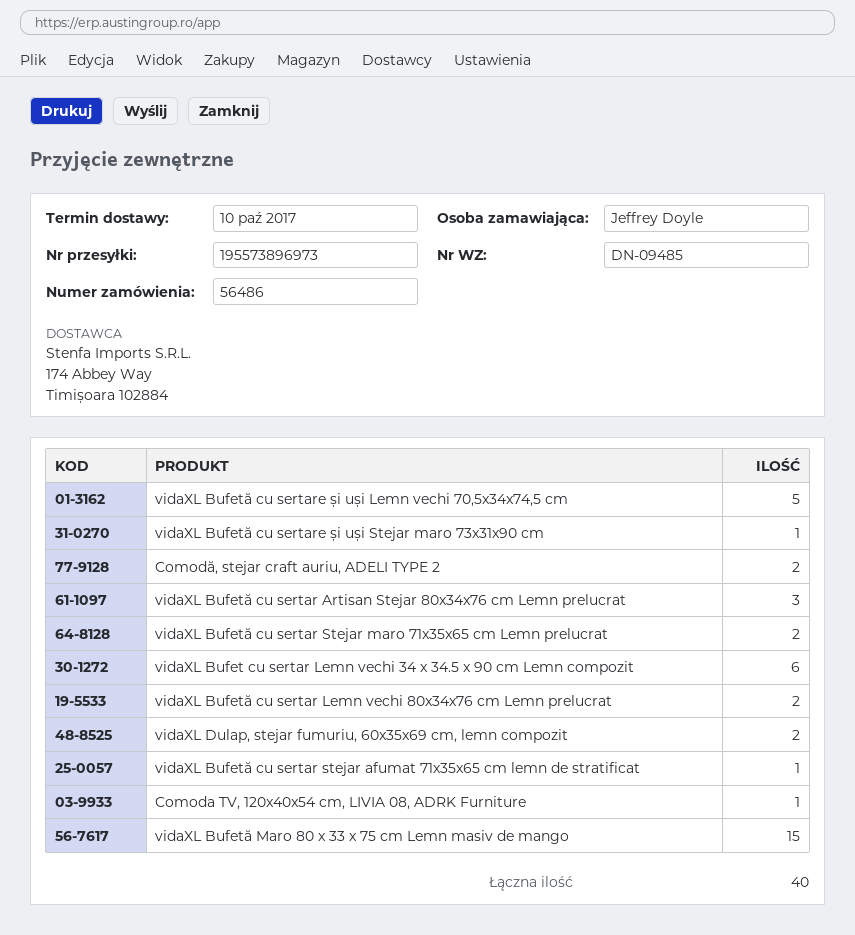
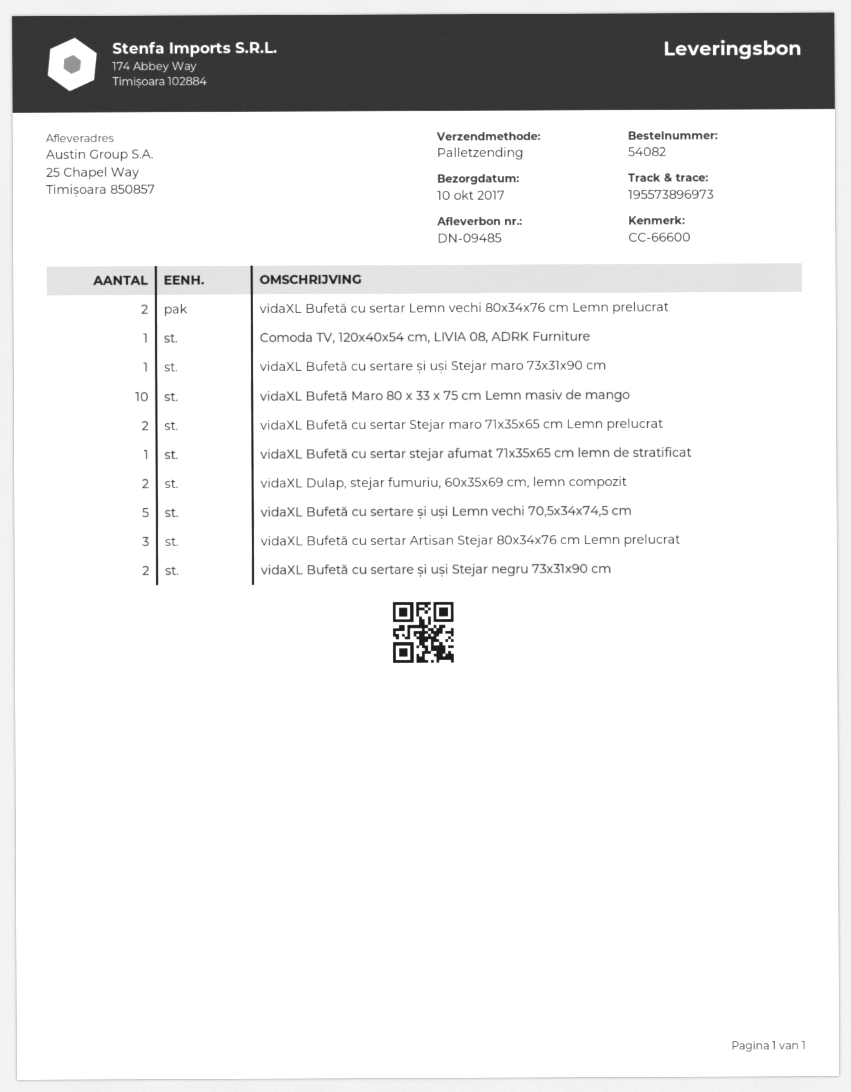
order number: 56486 -> 54082
Comodă, stejar craft auriu, ADELI TYPE 2: 2 -> none
vidaXL Bufet cu sertar Lemn vechi 34 x 34.5 x 90 cm Lemn compozit: 6 -> none
vidaXL Bufetă Maro 80 x 33 x 75 cm Lemn masiv de mango: 15 -> 10
vidaXL Bufetă cu sertare și uși Stejar negru 73x31x90 cm: none -> 2

